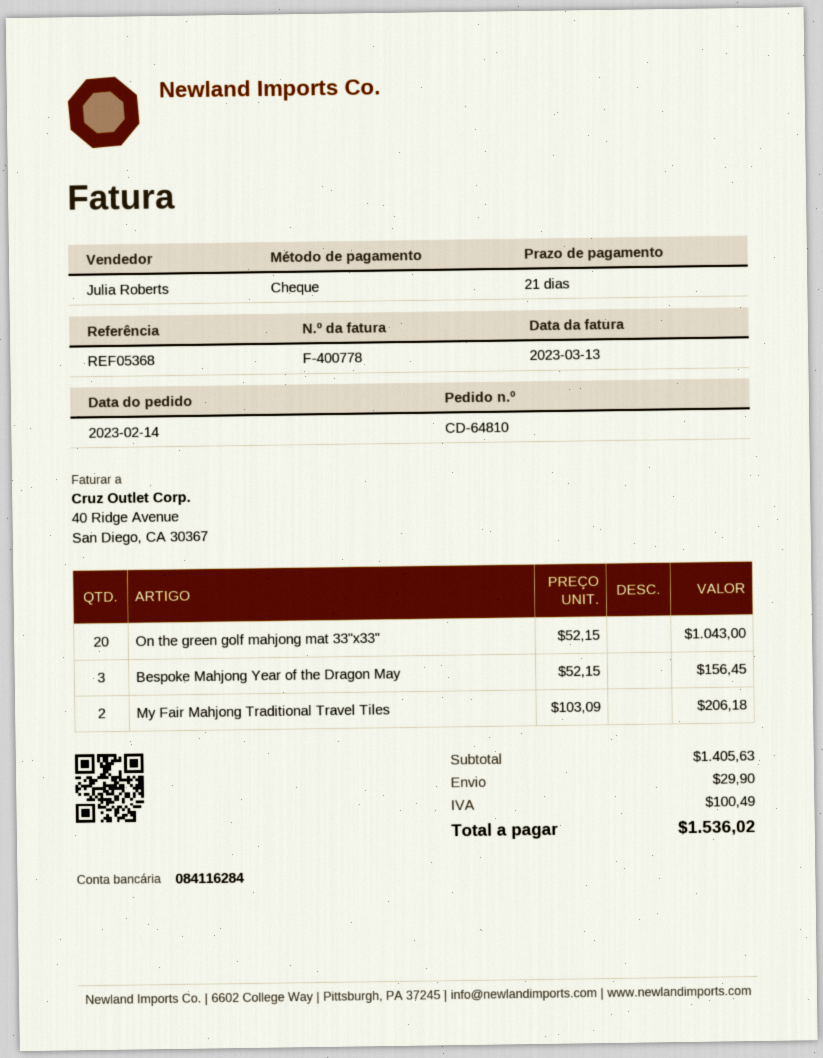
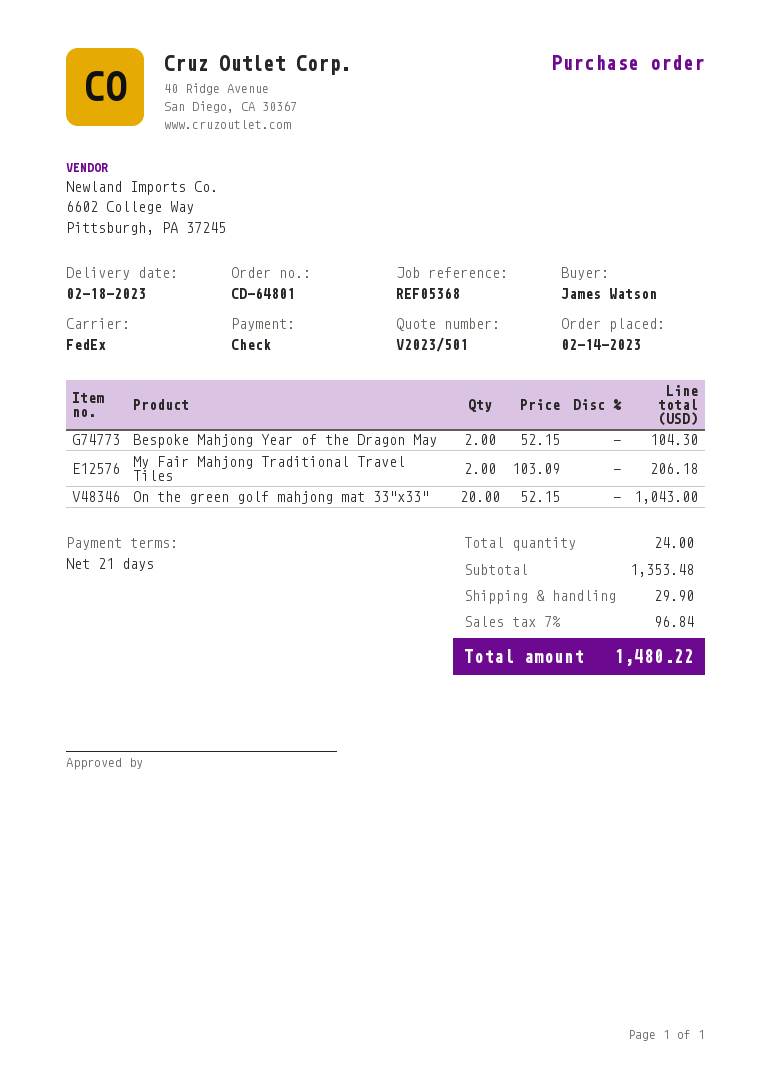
order number: CD-64810 -> CD-64801
Bespoke Mahjong Year of the Dragon May: 3 x 52.15 = 156.45 -> 2 x 52.15 = 104.30
subtotal: 1405.63 -> 1353.48
tax: 100.49 -> 96.84
total: 1536.02 -> 1480.22

